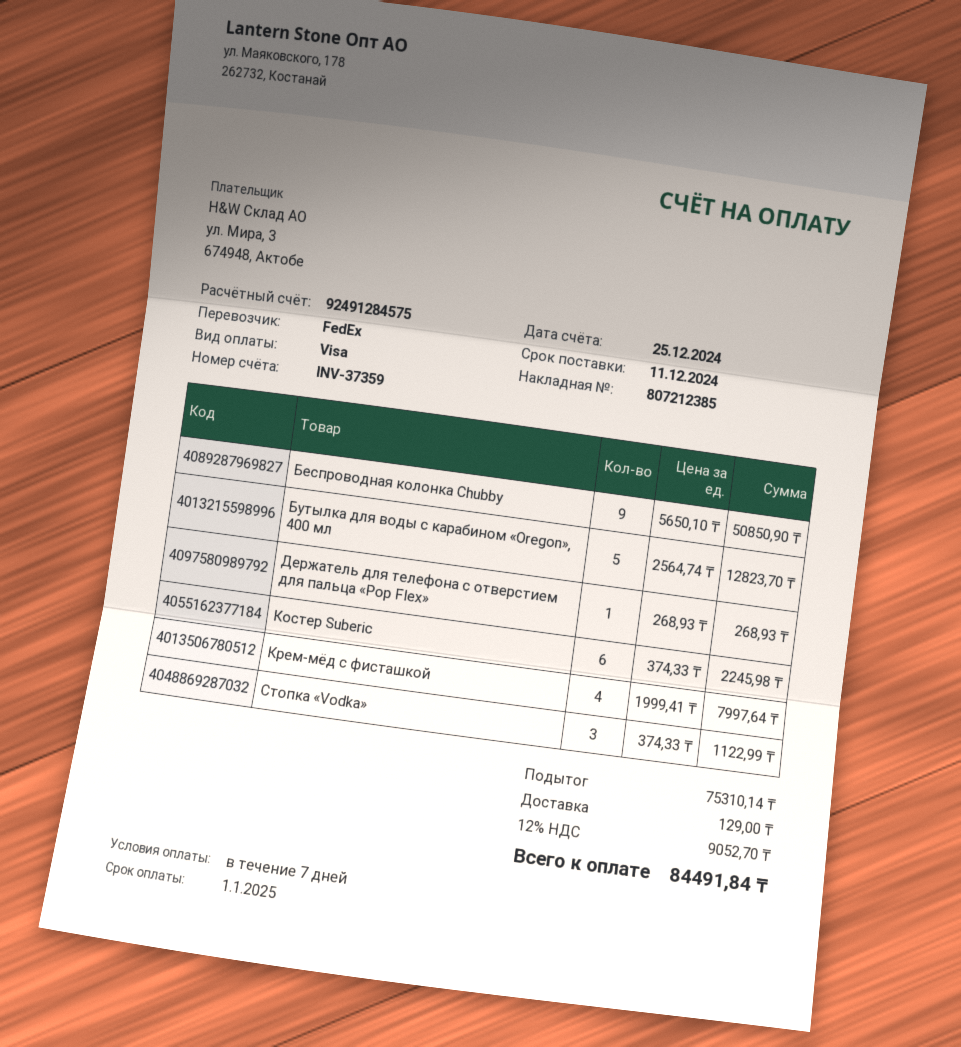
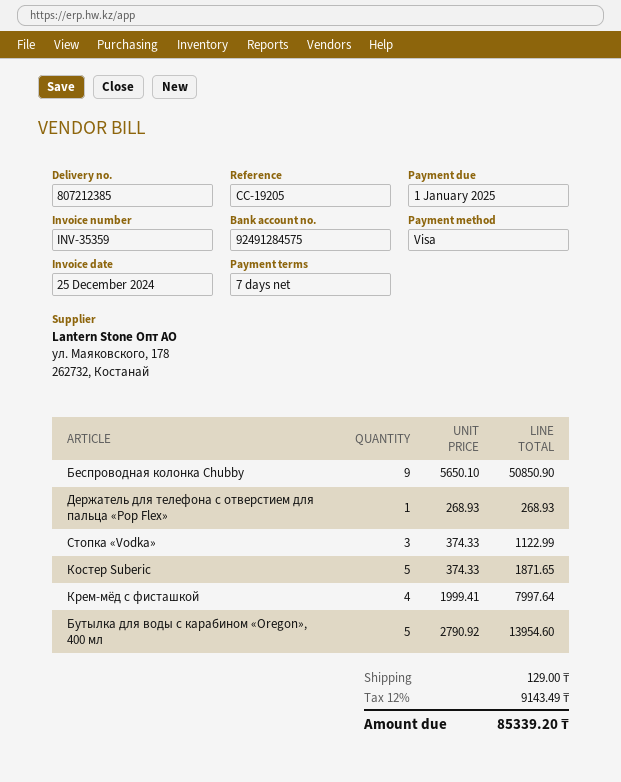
invoice number: INV-37359 -> INV-35359
Бутылка для воды с карабином «Oregon», 400 мл: 5 x 2564.74 = 12823.70 -> 5 x 2790.92 = 13954.60
Костер Suberic: 6 x 374.33 = 2245.98 -> 5 x 374.33 = 1871.65
tax: 12% = 9052.70 -> 12% = 9143.49
total: 84491.84 -> 85339.20

